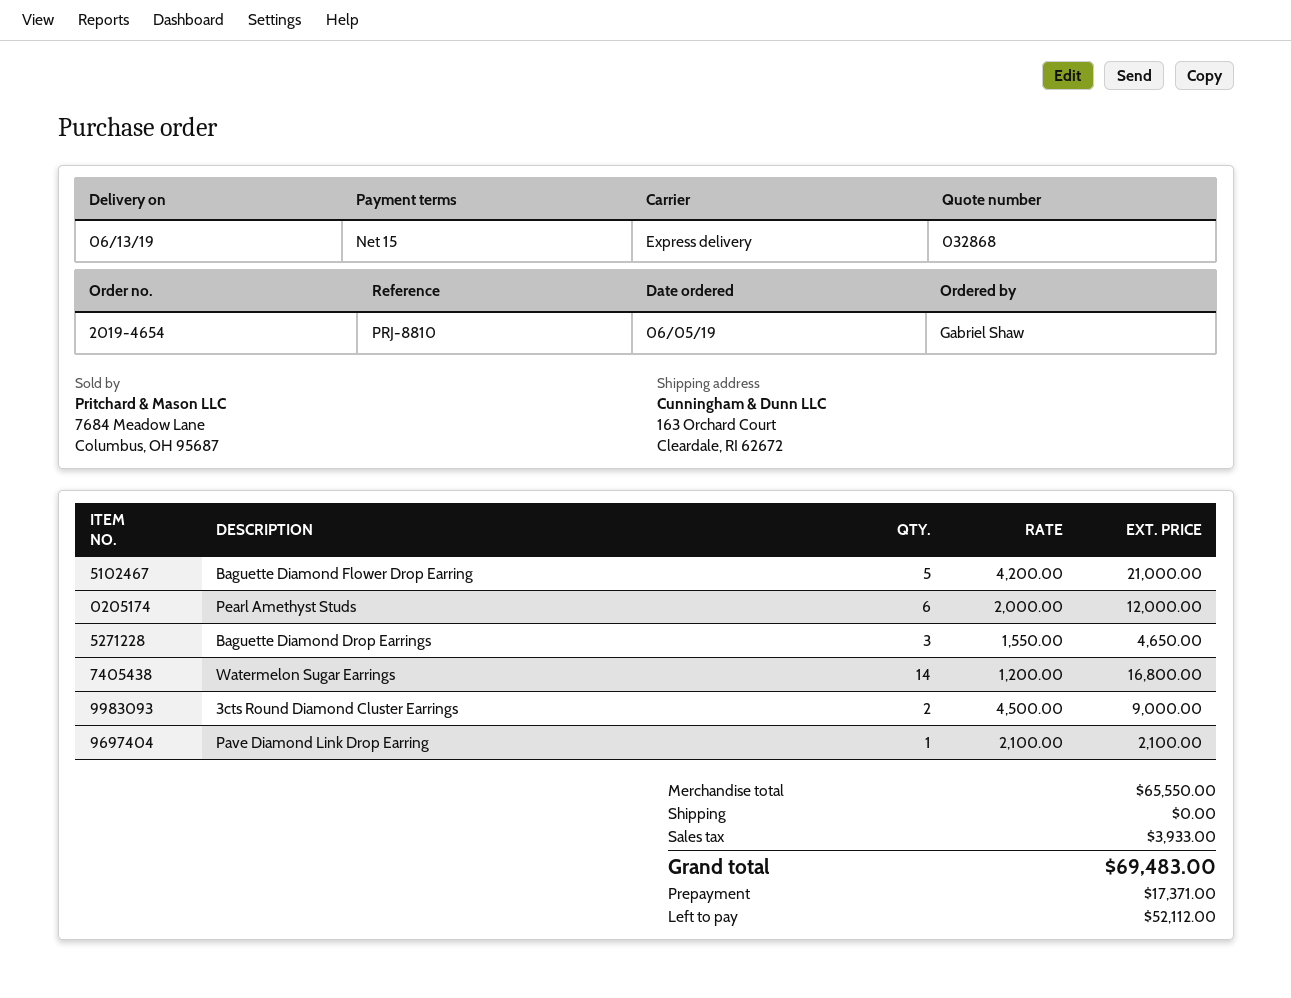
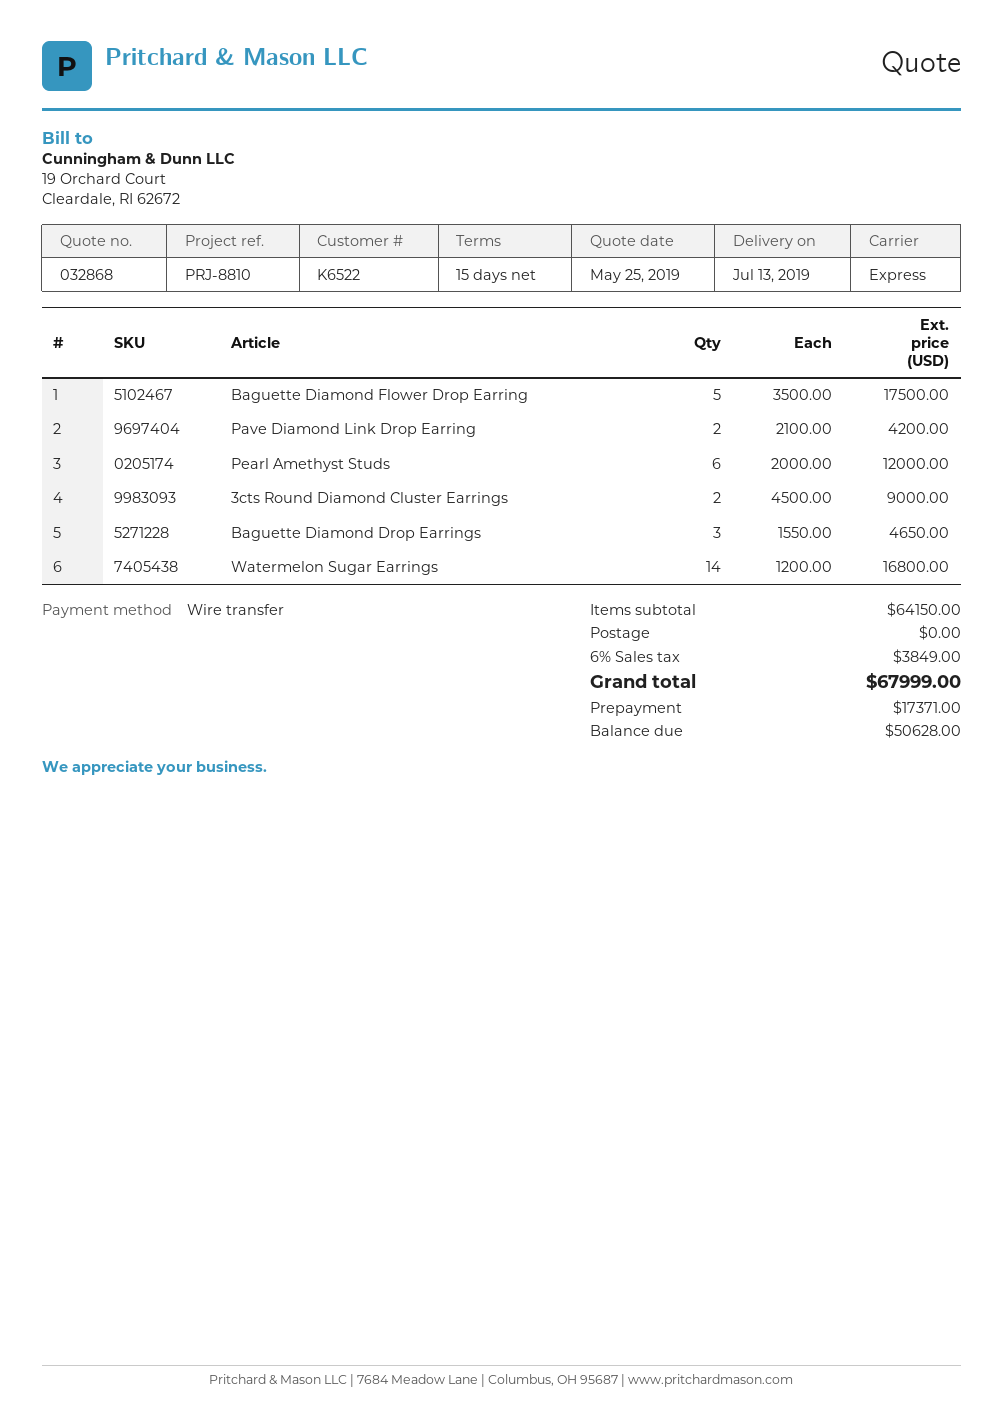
delivery date: 2019-06-13 -> 2019-07-13
Baguette Diamond Flower Drop Earring: 5 x 4200.00 = 21000.00 -> 5 x 3500.00 = 17500.00
Pave Diamond Link Drop Earring: 1 x 2100.00 = 2100.00 -> 2 x 2100.00 = 4200.00
subtotal: 65550.00 -> 64150.00
tax: 3933.00 -> 3849.00
total: 69483.00 -> 67999.00
balance: 52112.00 -> 50628.00

